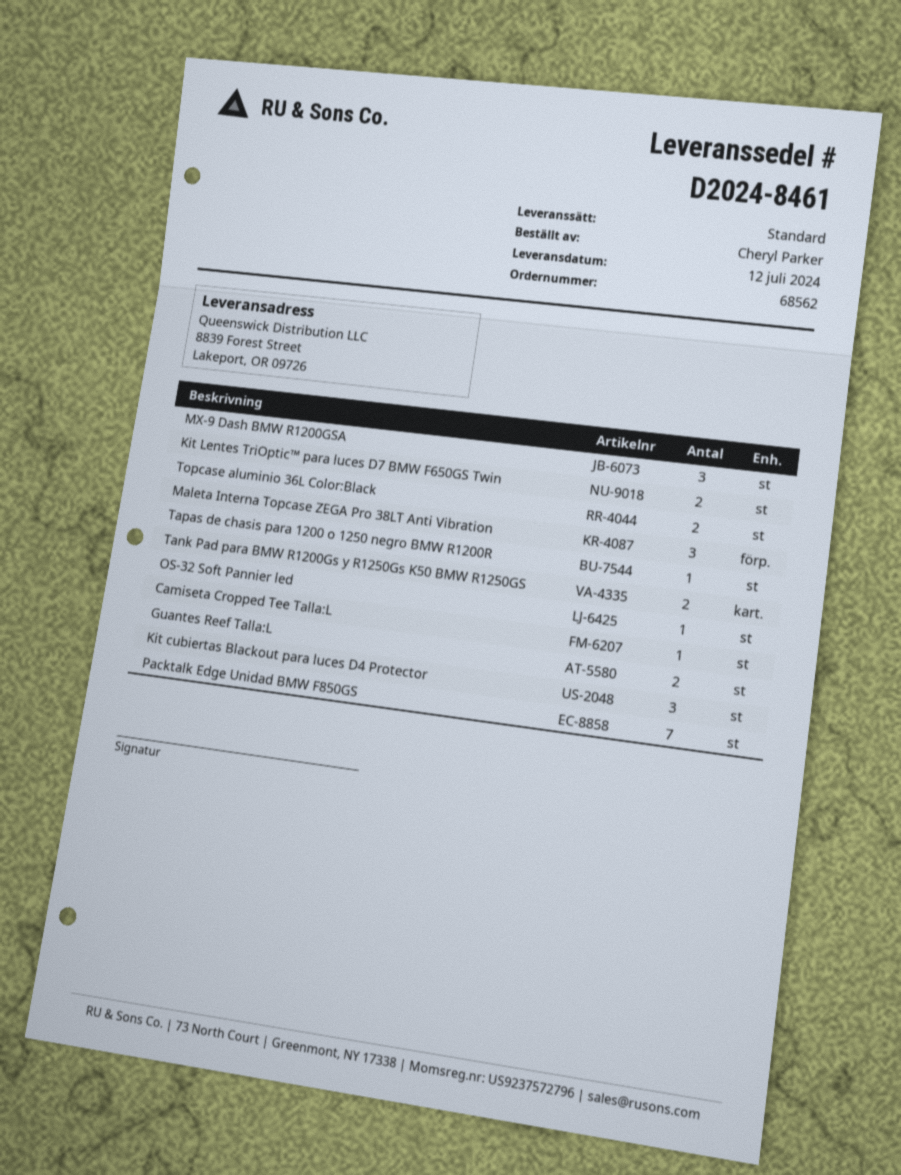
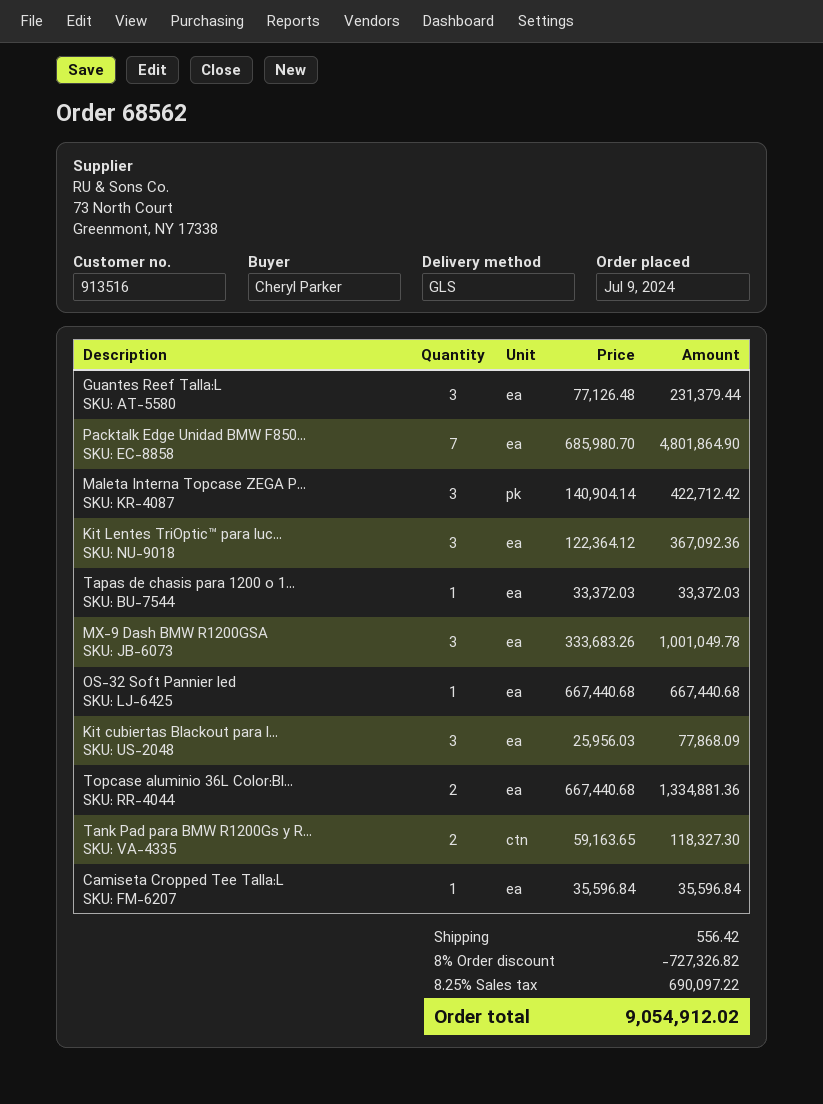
shipping method: standard -> GLS
Kit Lentes TriOptic™ para luces D7 BMW F650GS Twin: 2 -> 3
Guantes Reef Talla:L: 2 -> 3

